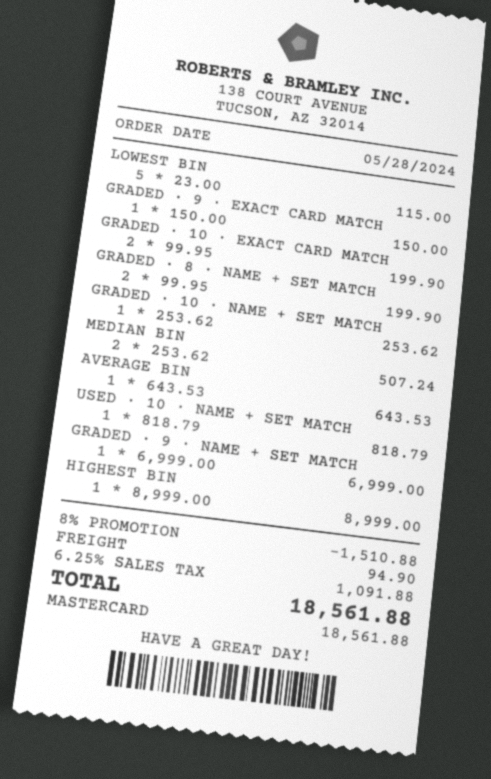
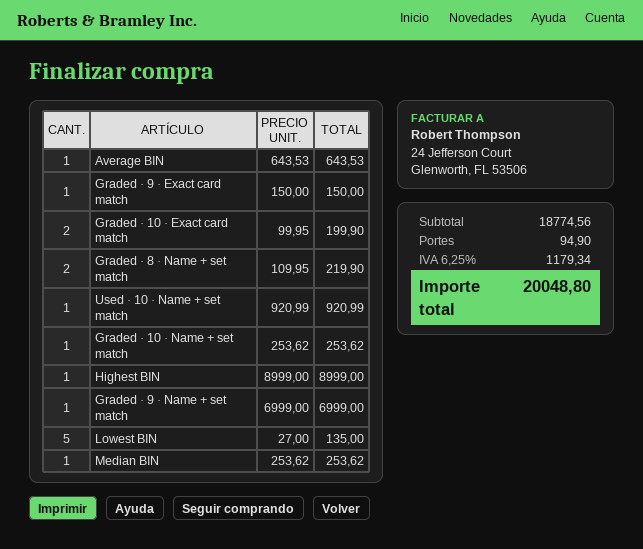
LOWEST BIN: 5 x 23.00 = 115.00 -> 5 x 27.00 = 135.00
GRADED · 8 · NAME + SET MATCH: 2 x 99.95 = 199.90 -> 2 x 109.95 = 219.90
MEDIAN BIN: 2 x 253.62 = 507.24 -> 1 x 253.62 = 253.62
USED · 10 · NAME + SET MATCH: 1 x 818.79 = 818.79 -> 1 x 920.99 = 920.99
discount: 8% = 1510.88 -> none
tax: 6.25% = 1091.88 -> 6.25% = 1179.34
total: 18561.88 -> 20048.80

